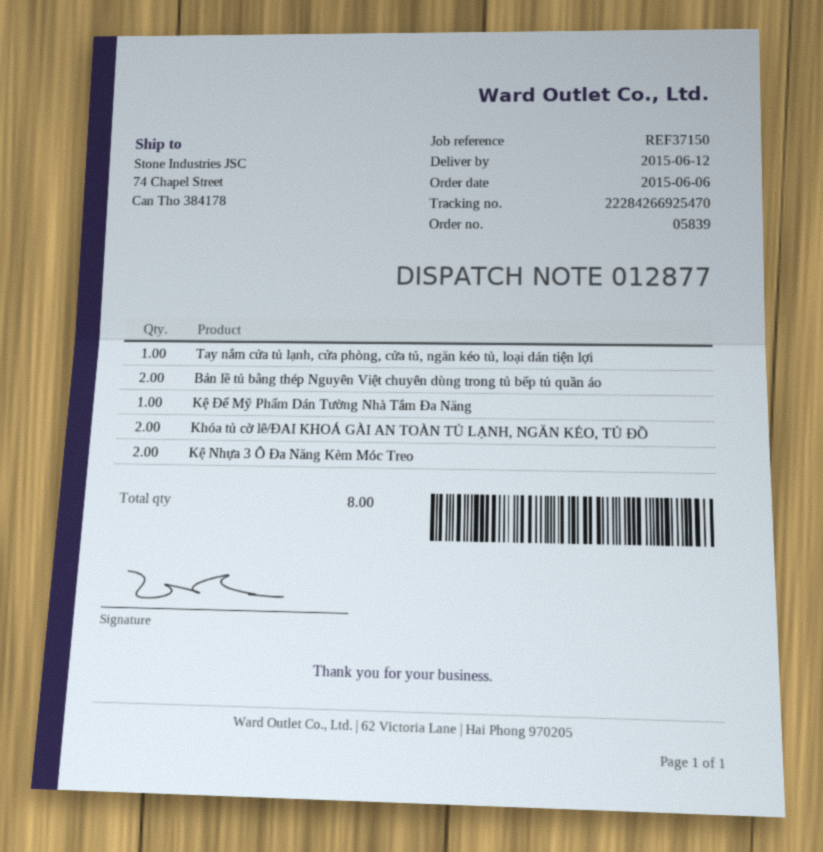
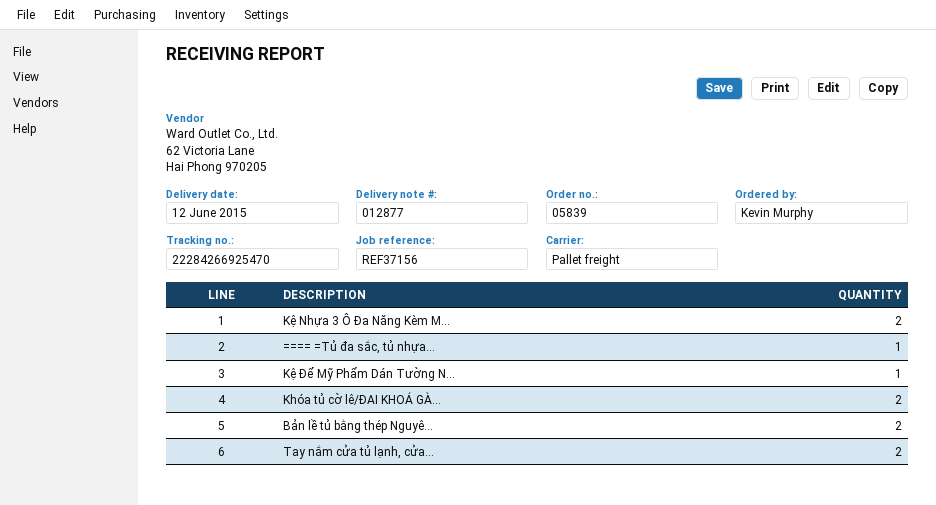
reference: REF37150 -> REF37156
Tay nắm cửa tủ lạnh, cửa phòng, cửa tủ, ngăn kéo tủ, loại dán tiện lợi: 1 -> 2
==== =Tủ đa sắc, tủ nhựa...: none -> 1

